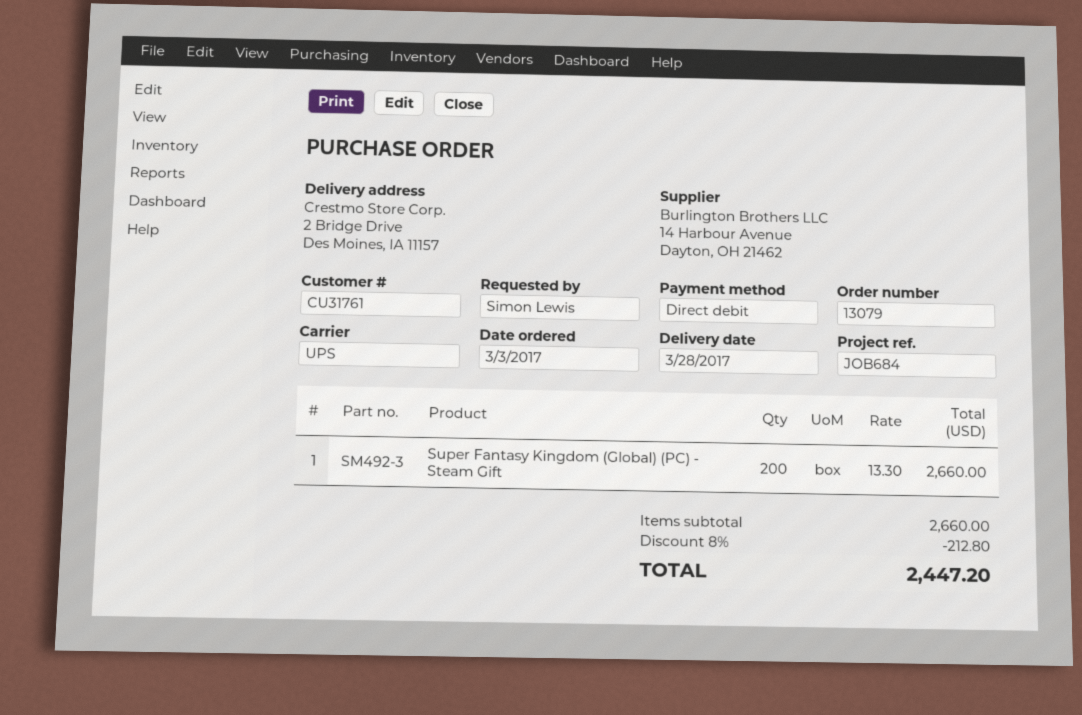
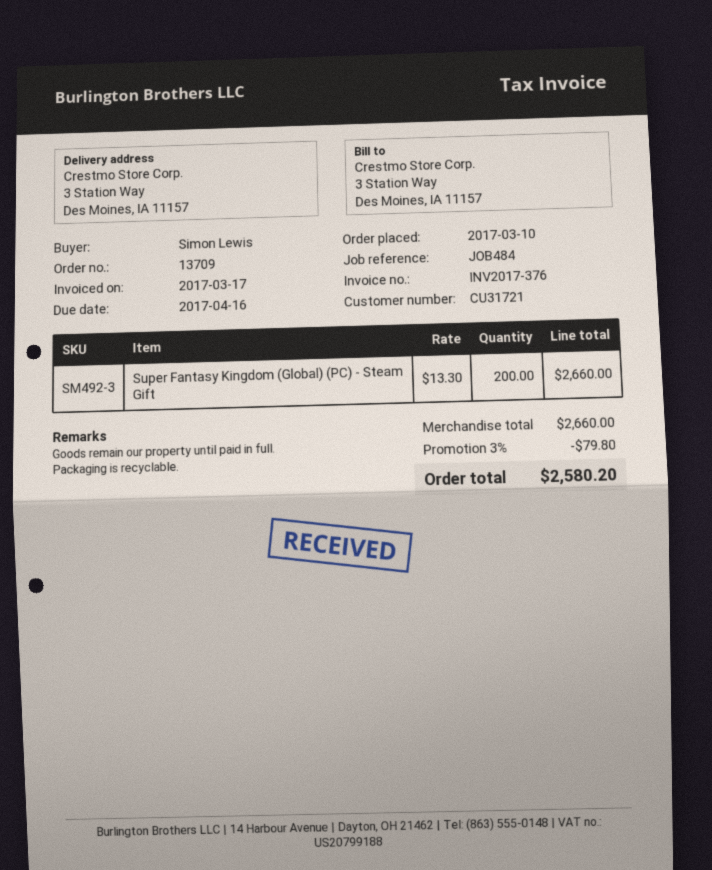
order number: 13079 -> 13709
order date: 2017-03-03 -> 2017-03-10
customer number: CU31761 -> CU31721
reference: JOB684 -> JOB484
ship to: 2 Bridge Drive, Des Moines, IA 11157 -> 3 Station Way, Des Moines, IA 11157
discount: 8% = 212.80 -> 3% = 79.80
total: 2447.20 -> 2580.20

